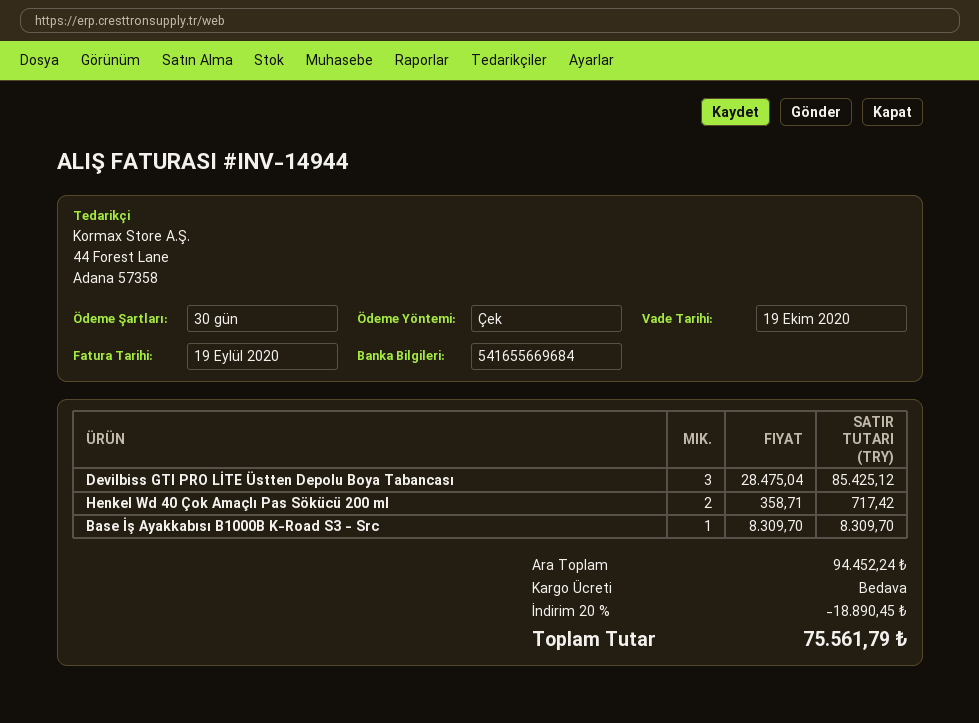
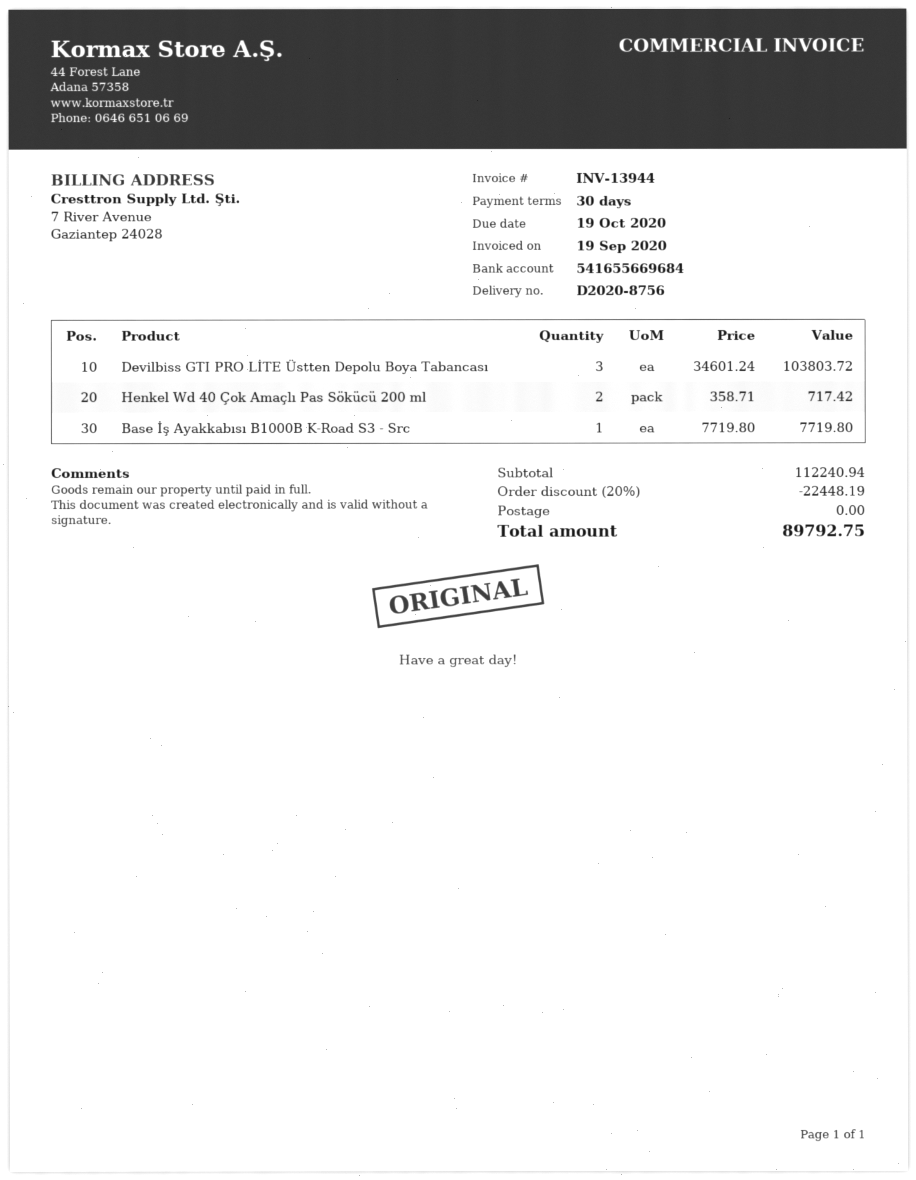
invoice number: INV-14944 -> INV-13944
Devilbiss GTI PRO LİTE Üstten Depolu Boya Tabancası: 3 x 28475.04 = 85425.12 -> 3 x 34601.24 = 103803.72
Base İş Ayakkabısı B1000B K-Road S3 - Src: 1 x 8309.70 = 8309.70 -> 1 x 7719.80 = 7719.80
subtotal: 94452.24 -> 112240.94
discount: 20% = 18890.45 -> 20% = 22448.19
total: 75561.79 -> 89792.75

